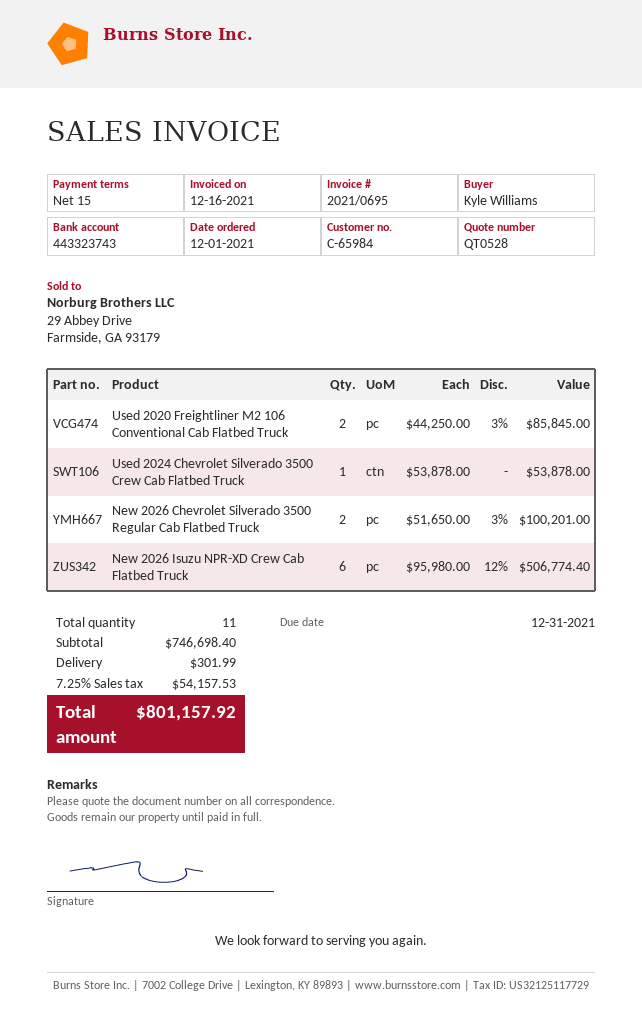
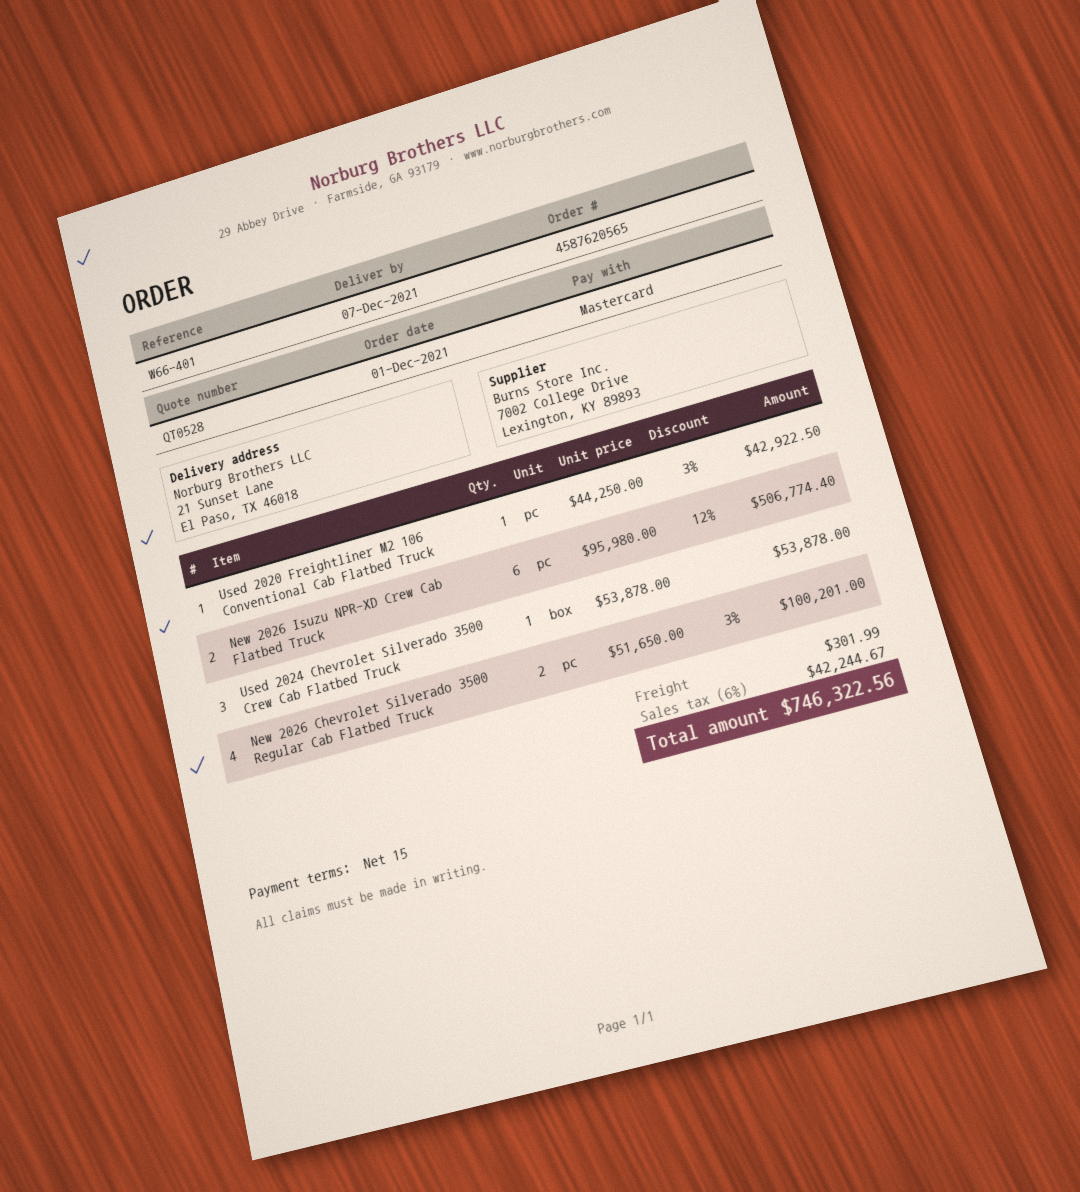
Used 2020 Freightliner M2 106 Conventional Cab Flatbed Truck: 2 x 44250.00 - 3% = 85845.00 -> 1 x 44250.00 - 3% = 42922.50
tax: 7.25% = 54157.53 -> 6% = 42244.67
total: 801157.92 -> 746322.56

